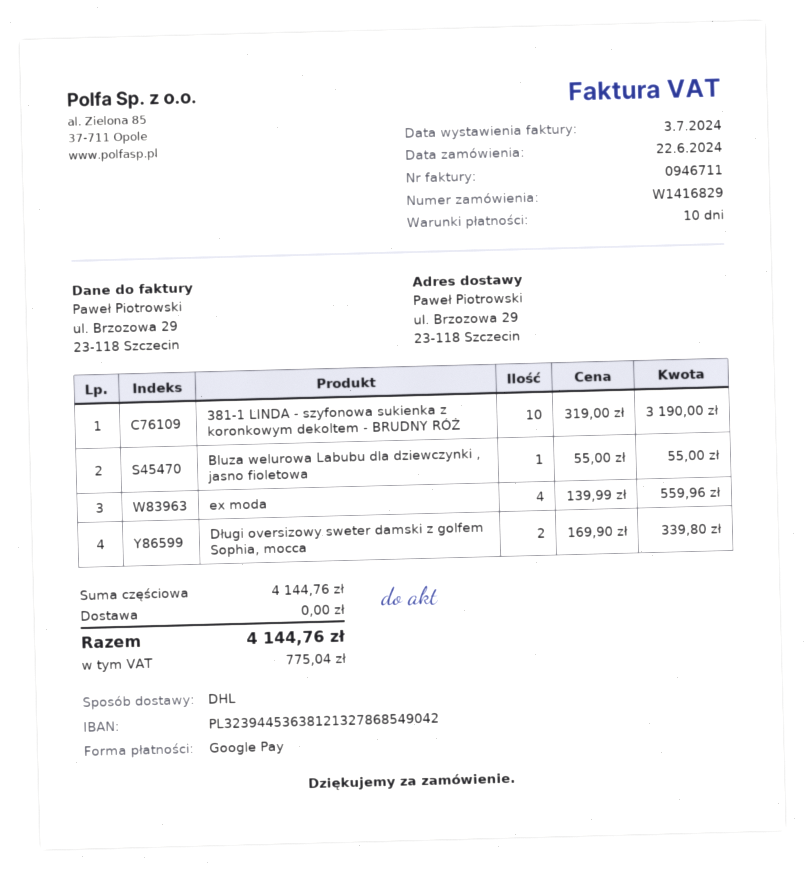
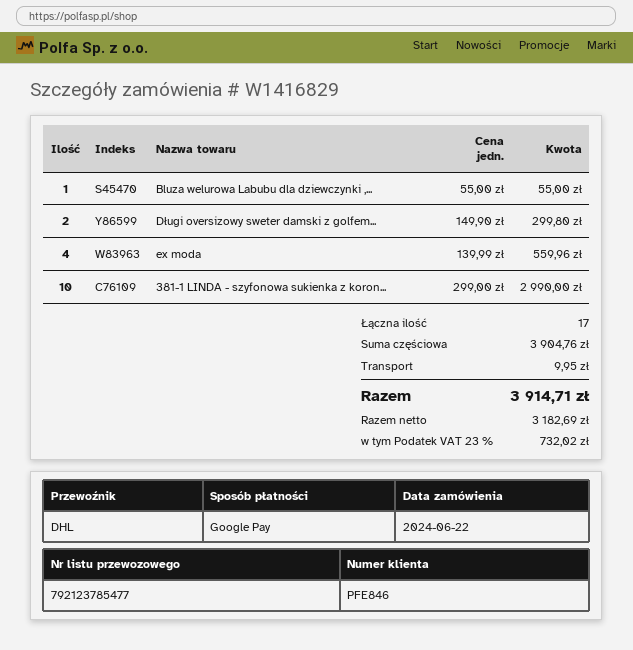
381-1 LINDA - szyfonowa sukienka z koronkowym dekoltem - BRUDNY RÓŻ: 10 x 319.00 = 3190.00 -> 10 x 299.00 = 2990.00
Długi oversizowy sweter damski z golfem Sophia, mocca: 2 x 169.90 = 339.80 -> 2 x 149.90 = 299.80
subtotal: 4144.76 -> 3904.76
shipping: 0.00 -> 9.95
tax: 775.04 -> 732.02
total: 4144.76 -> 3914.71

